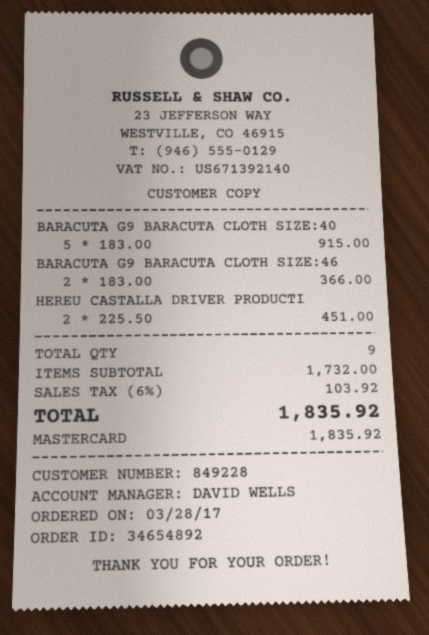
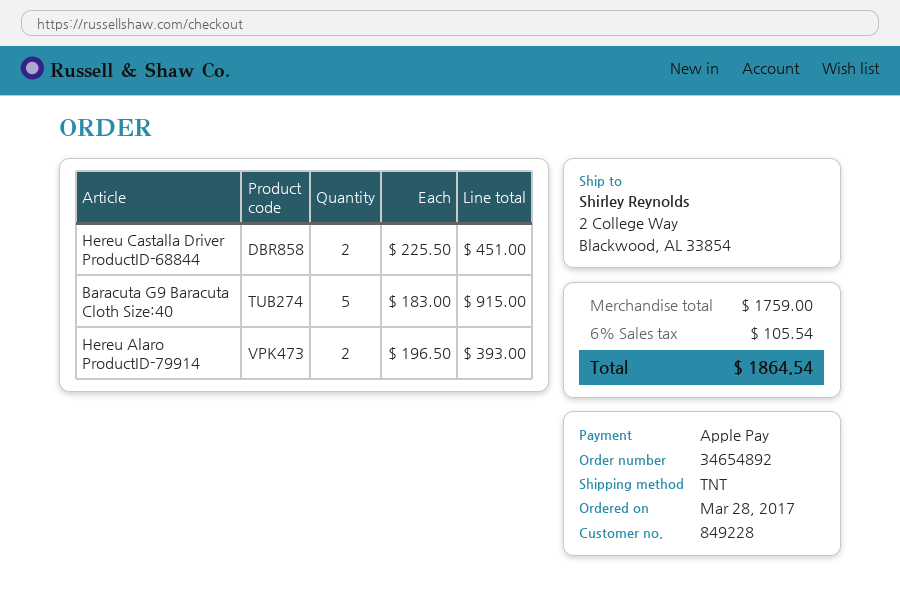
payment method: Mastercard -> Apple Pay
BARACUTA G9 BARACUTA CLOTH SIZE:46: 2 x 183.00 = 366.00 -> none
Hereu Alaro ProductID-79914: none -> 2 x 196.50 = 393.00
subtotal: 1732.00 -> 1759.00
tax: 6% = 103.92 -> 6% = 105.54
total: 1835.92 -> 1864.54

